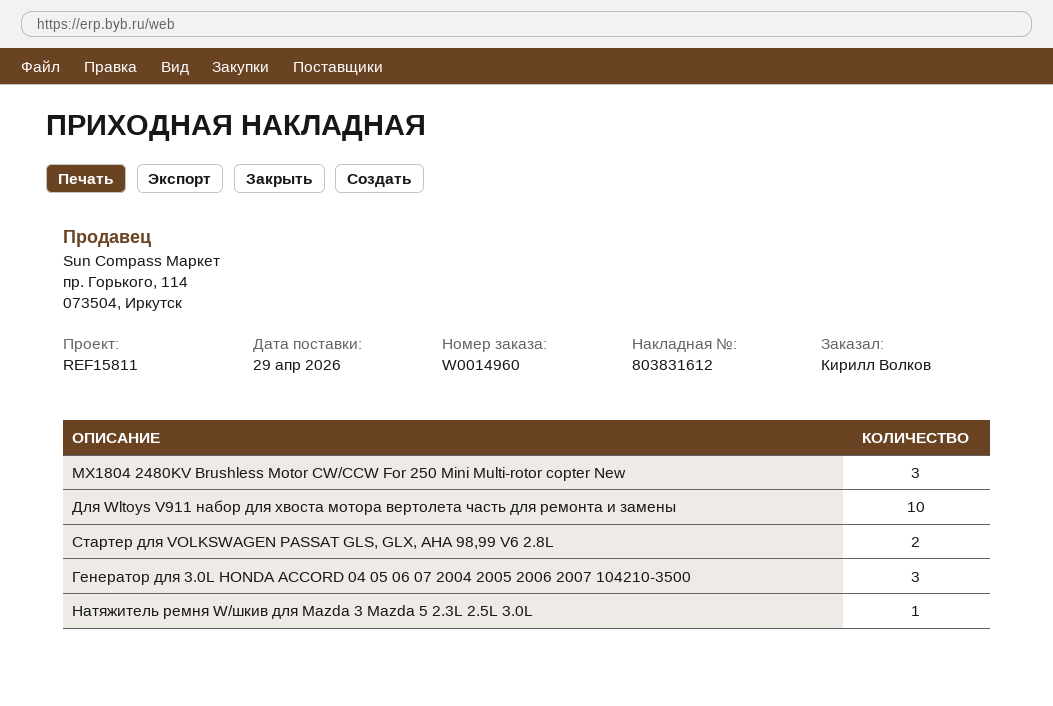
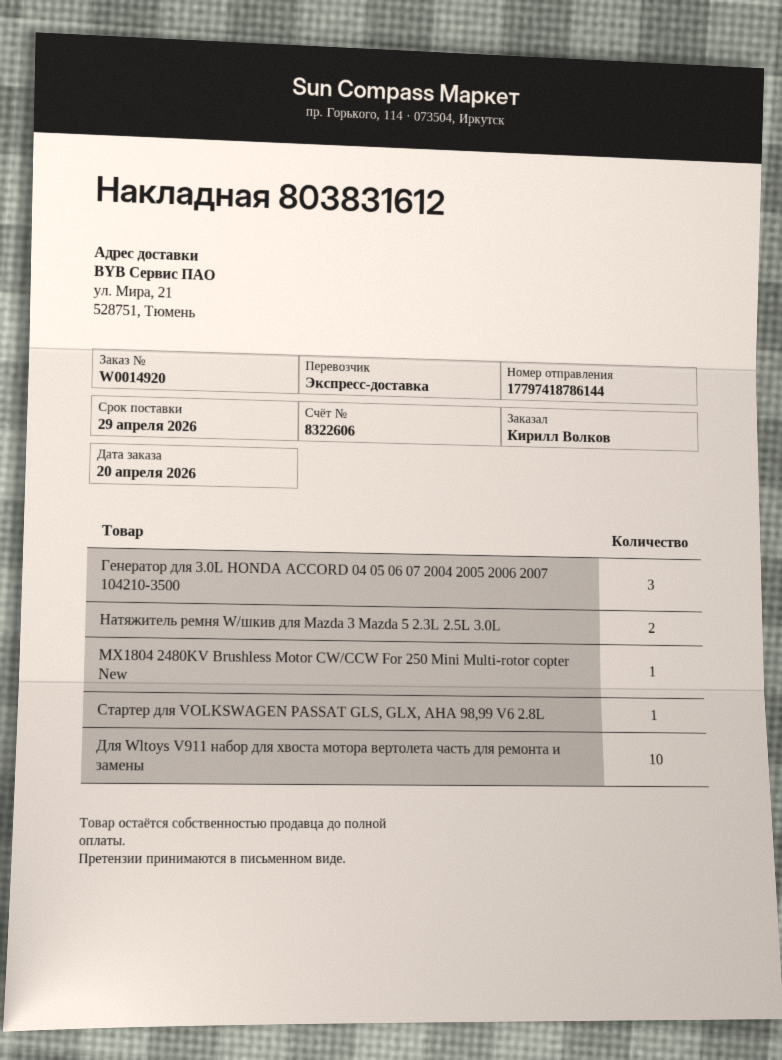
order number: W0014960 -> W0014920
MX1804 2480KV Brushless Motor CW/CCW For 250 Mini Multi-rotor copter New: 3 -> 1
Стартер для VOLKSWAGEN PASSAT GLS, GLX, AHA 98,99 V6 2.8L: 2 -> 1
Натяжитель ремня W/шкив для Mazda 3 Mazda 5 2.3L 2.5L 3.0L: 1 -> 2

